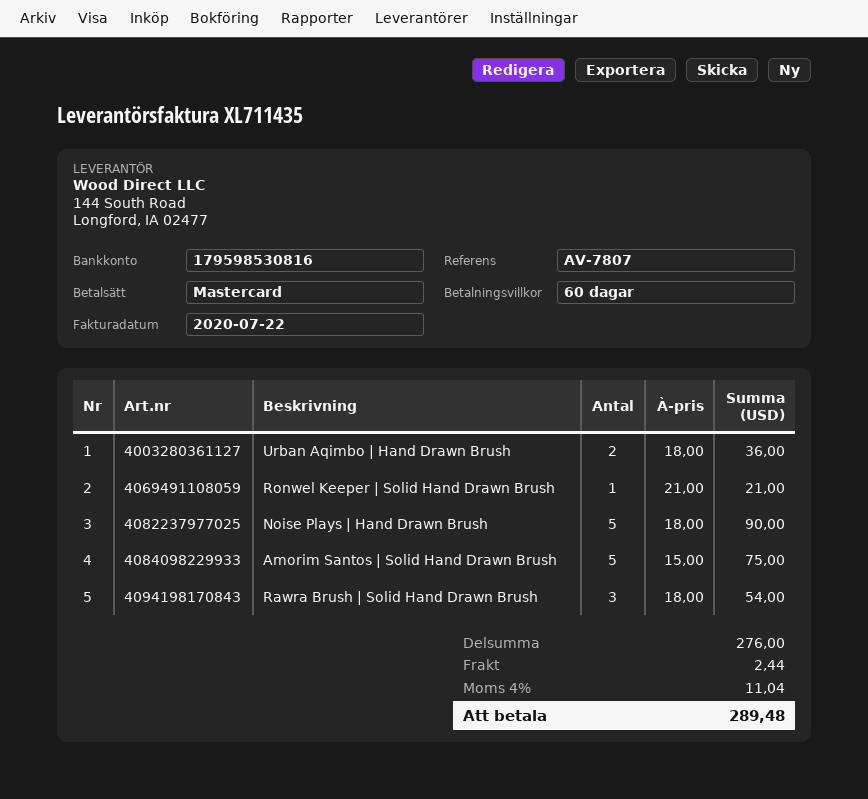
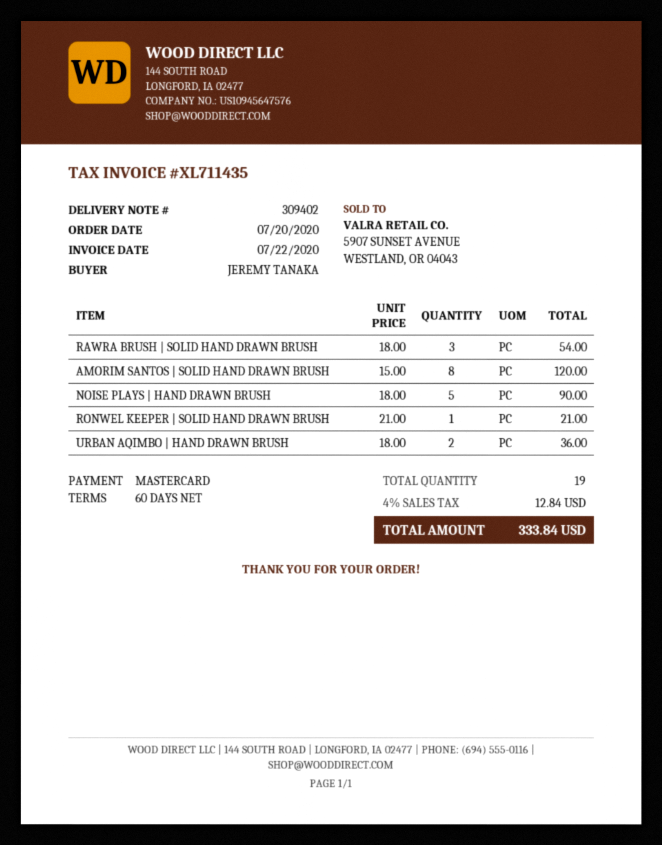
Amorim Santos | Solid Hand Drawn Brush: 5 x 15.00 = 75.00 -> 8 x 15.00 = 120.00
shipping: 2.44 -> none
tax: 4% = 11.04 -> 4% = 12.84
total: 289.48 -> 333.84

